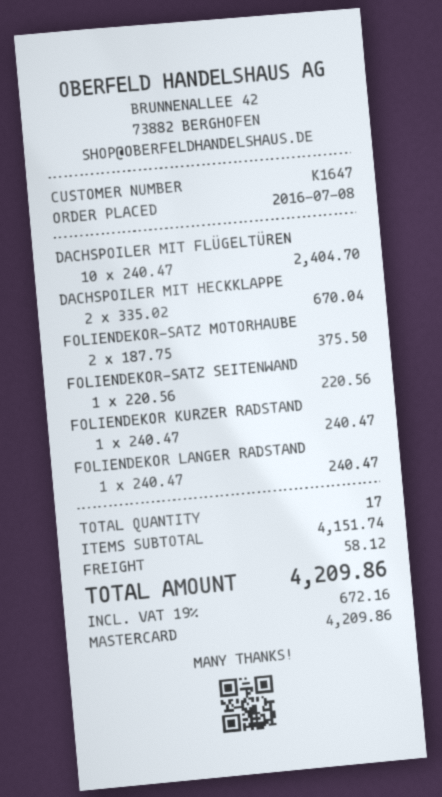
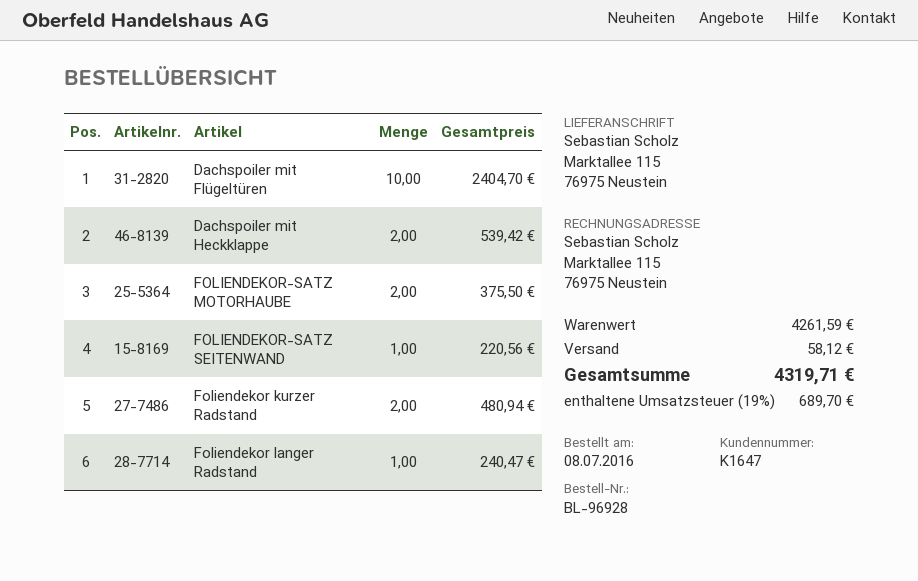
DACHSPOILER MIT HECKKLAPPE: 2 for 670.04 -> 2 for 539.42
FOLIENDEKOR KURZER RADSTAND: 1 for 240.47 -> 2 for 480.94
subtotal: 4151.74 -> 4261.59
tax: 19% = 672.16 -> 19% = 689.70
total: 4209.86 -> 4319.71

